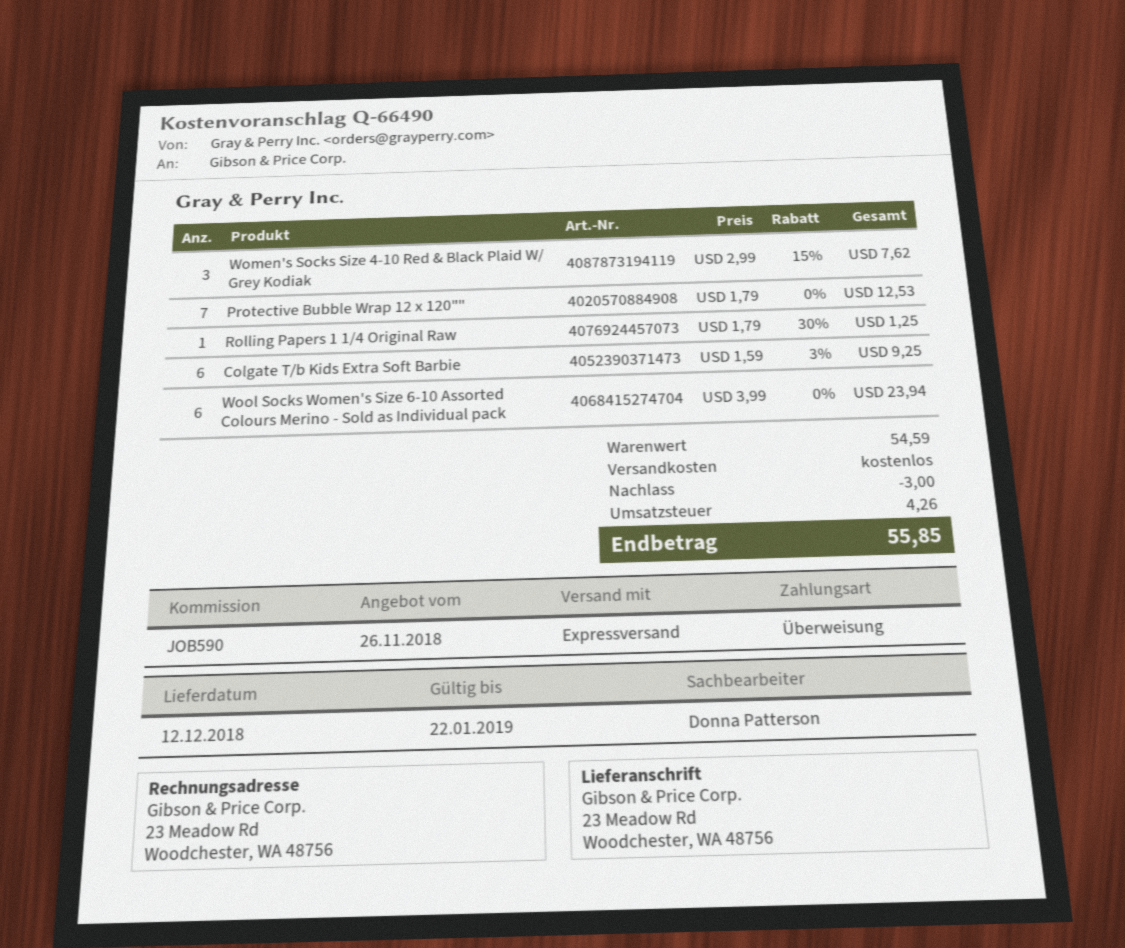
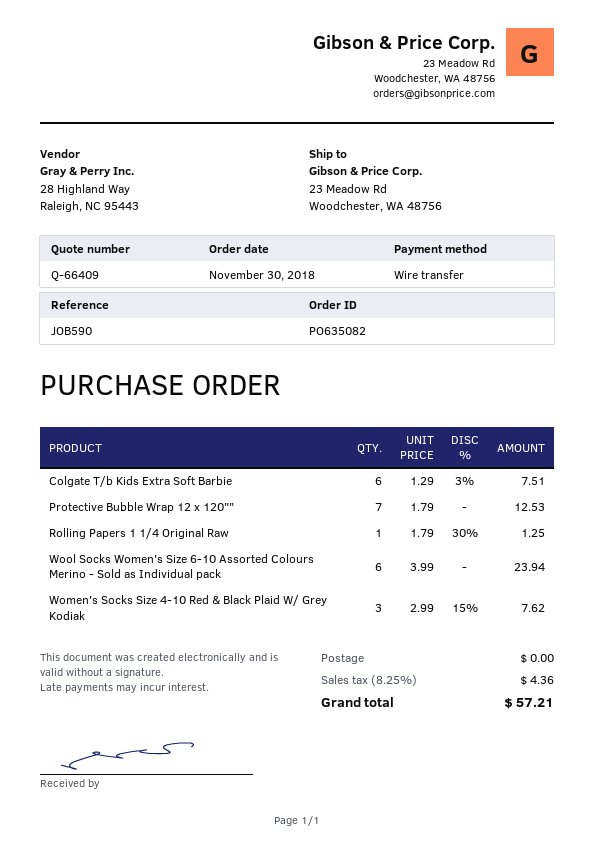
quote number: Q-66490 -> Q-66409
Colgate T/b Kids Extra Soft Barbie: 6 x 1.59 - 3% = 9.25 -> 6 x 1.29 - 3% = 7.51
discount: 3.00 -> none
tax: 4.26 -> 4.36
total: 55.85 -> 57.21

